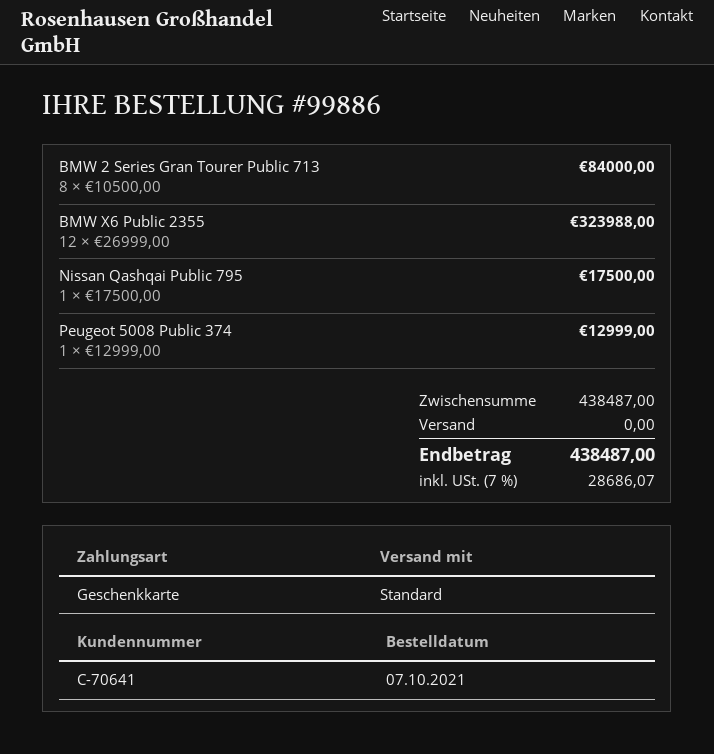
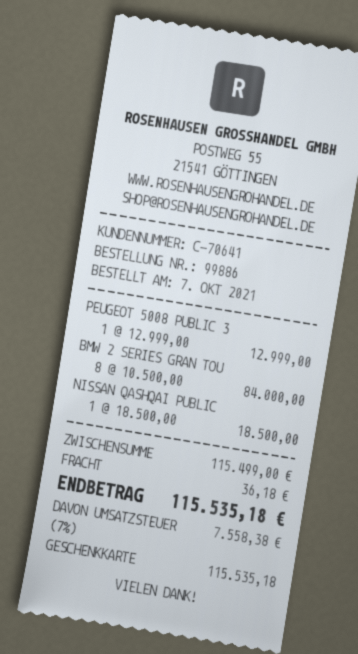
BMW X6 Public 2355: 12 x 26999.00 = 323988.00 -> none
Nissan Qashqai Public 795: 1 x 17500.00 = 17500.00 -> 1 x 18500.00 = 18500.00
subtotal: 438487.00 -> 115499.00
shipping: 0.00 -> 36.18
tax: 7% = 28686.07 -> 7% = 7558.38
total: 438487.00 -> 115535.18

